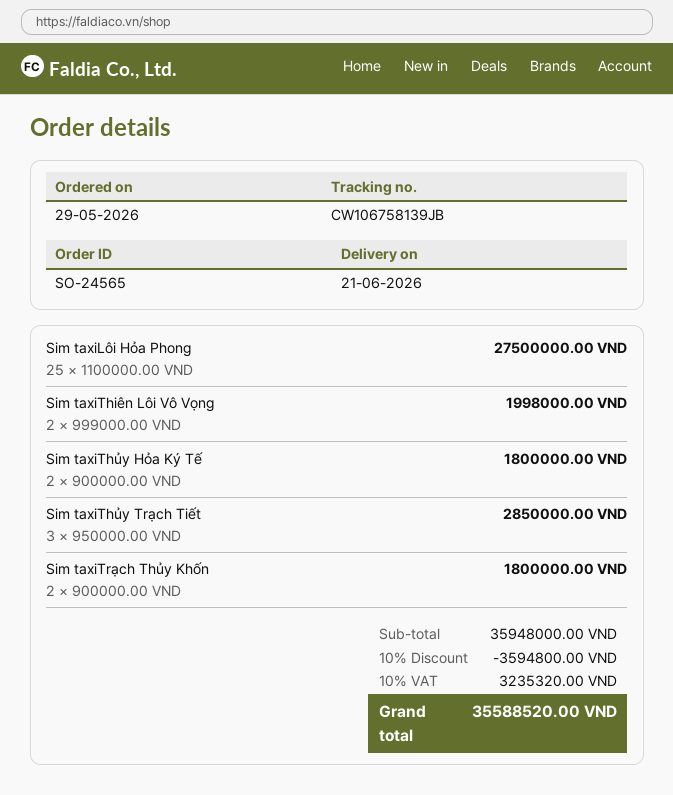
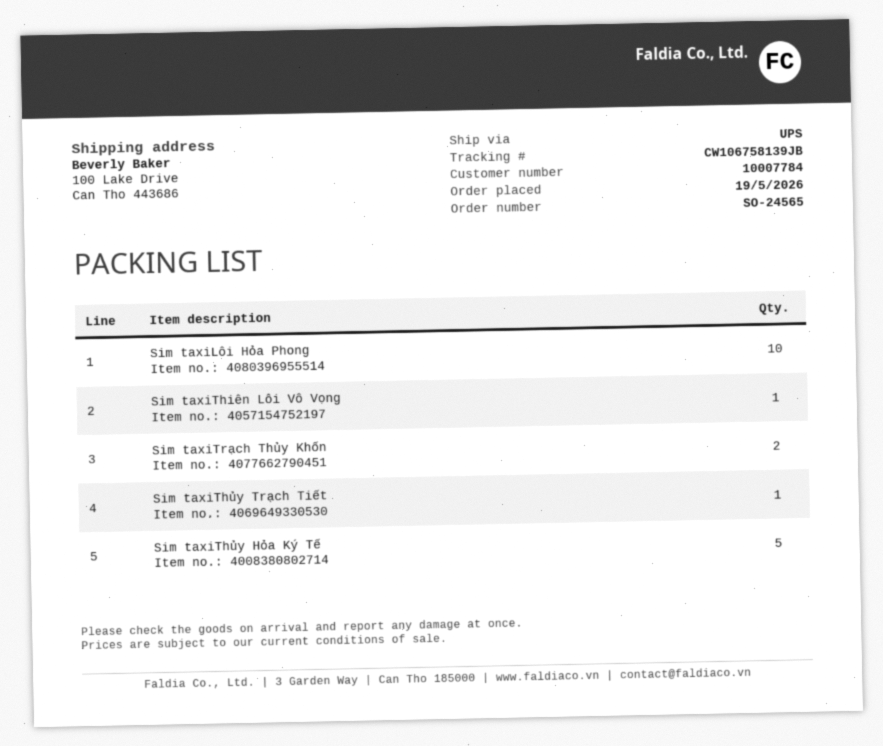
order date: 2026-05-29 -> 2026-05-19
Sim taxiLôi Hỏa Phong: 25 -> 10
Sim taxiThiên Lôi Vô Vọng: 2 -> 1
Sim taxiThủy Hỏa Ký Tế: 2 -> 5
Sim taxiThủy Trạch Tiết: 3 -> 1

